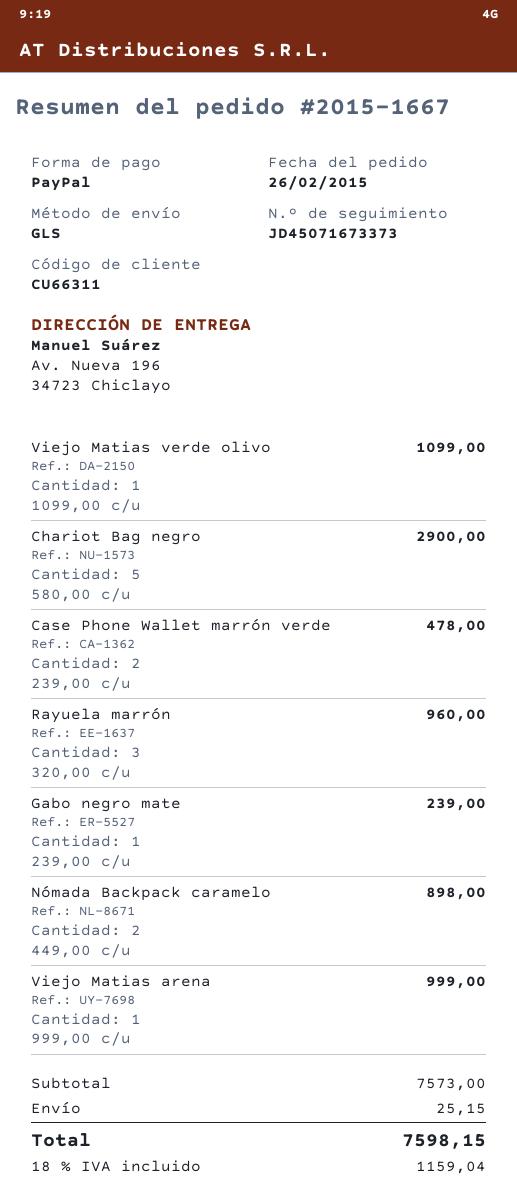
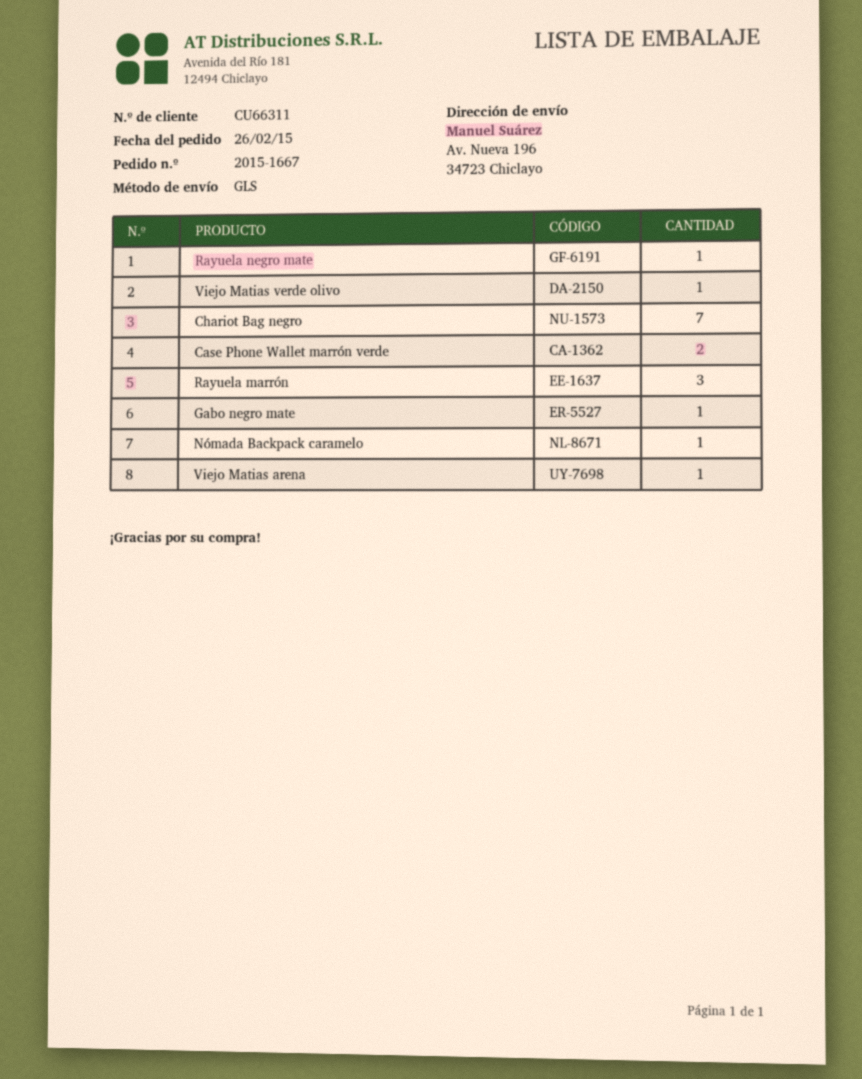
Chariot Bag negro: 5 -> 7
Nómada Backpack caramelo: 2 -> 1
Rayuela negro mate: none -> 1

